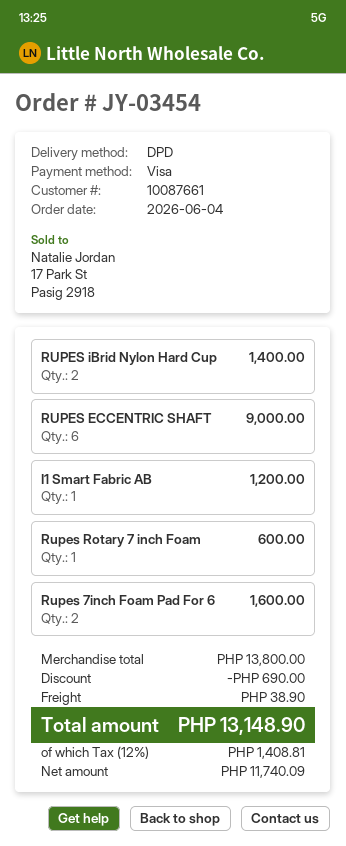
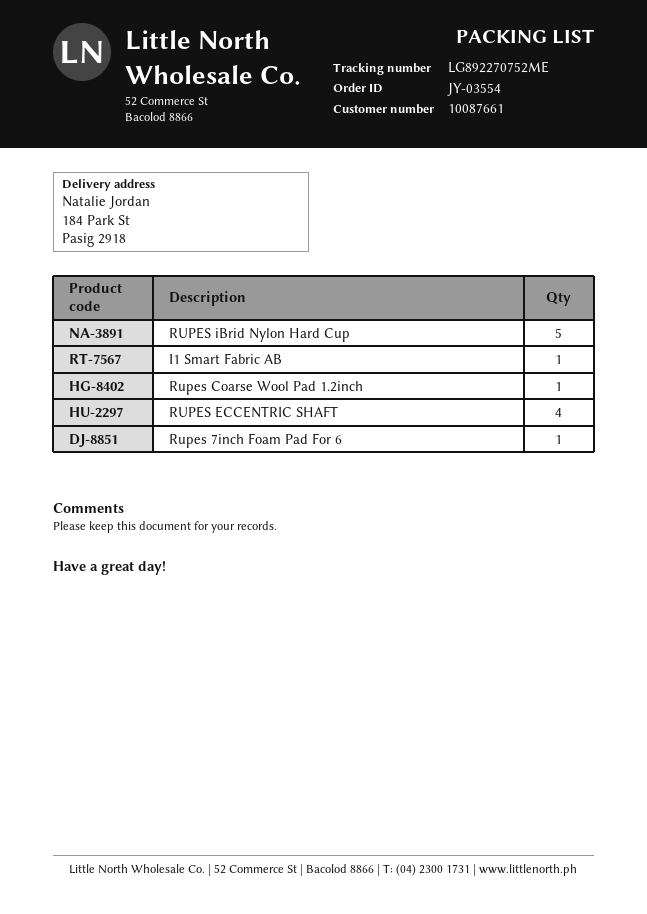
order number: JY-03454 -> JY-03554
RUPES iBrid Nylon Hard Cup: 2 -> 5
RUPES ECCENTRIC SHAFT: 6 -> 4
Rupes Rotary 7 inch Foam: 1 -> none
Rupes 7inch Foam Pad For 6: 2 -> 1
Rupes Coarse Wool Pad 1.2inch: none -> 1

